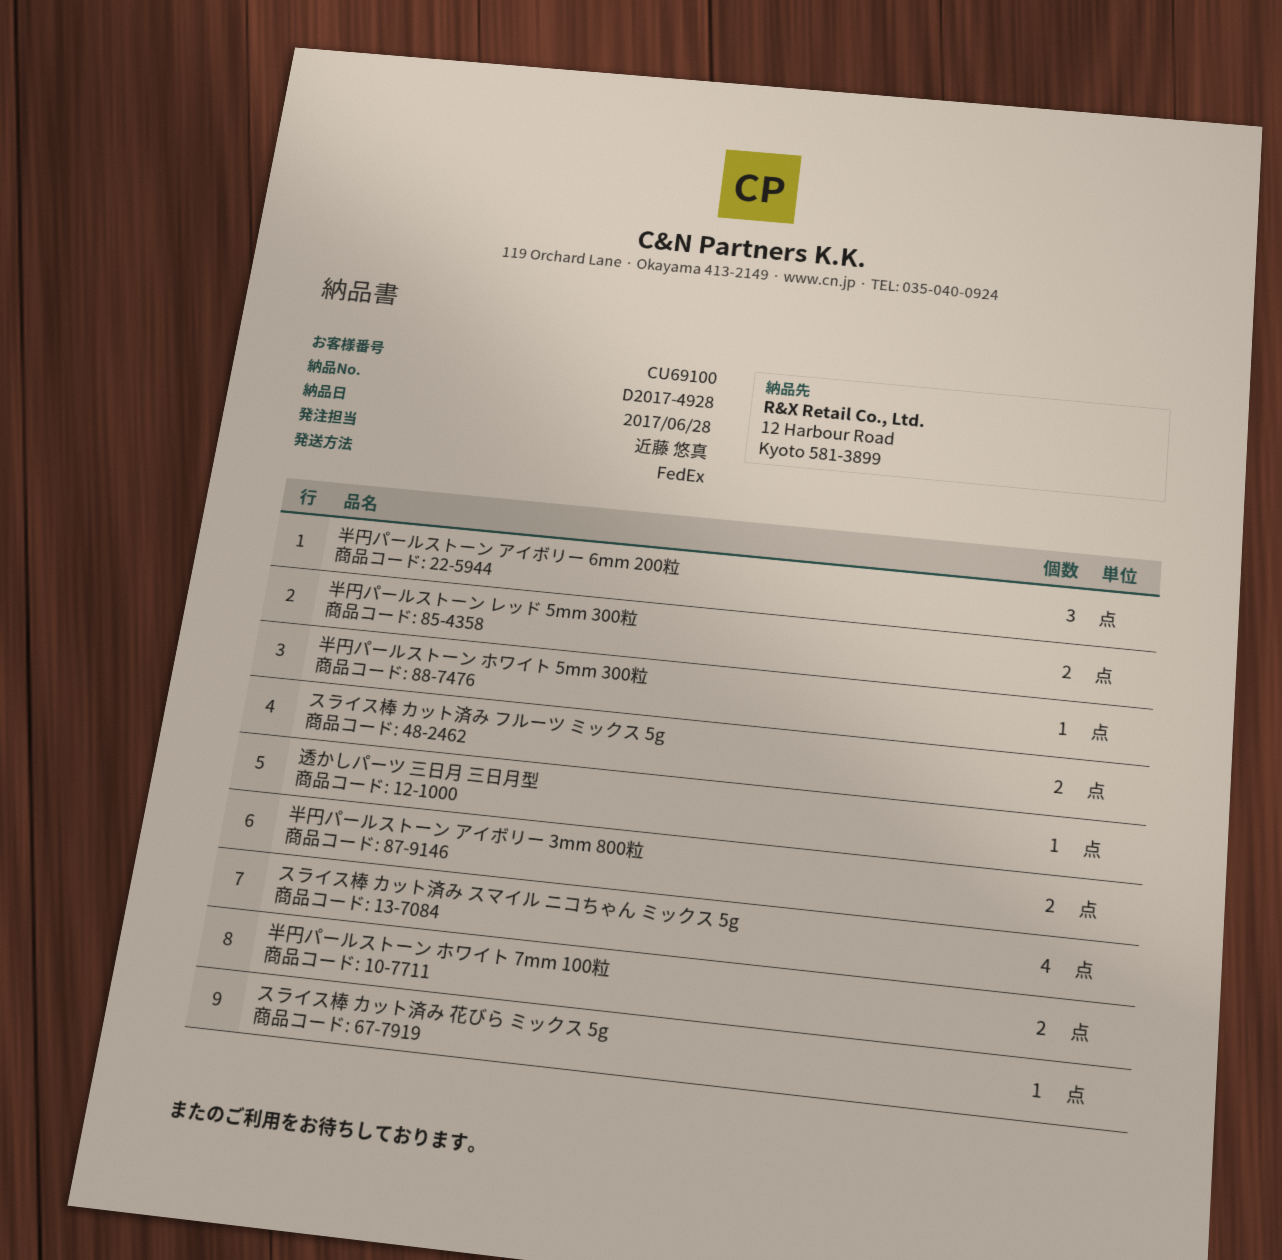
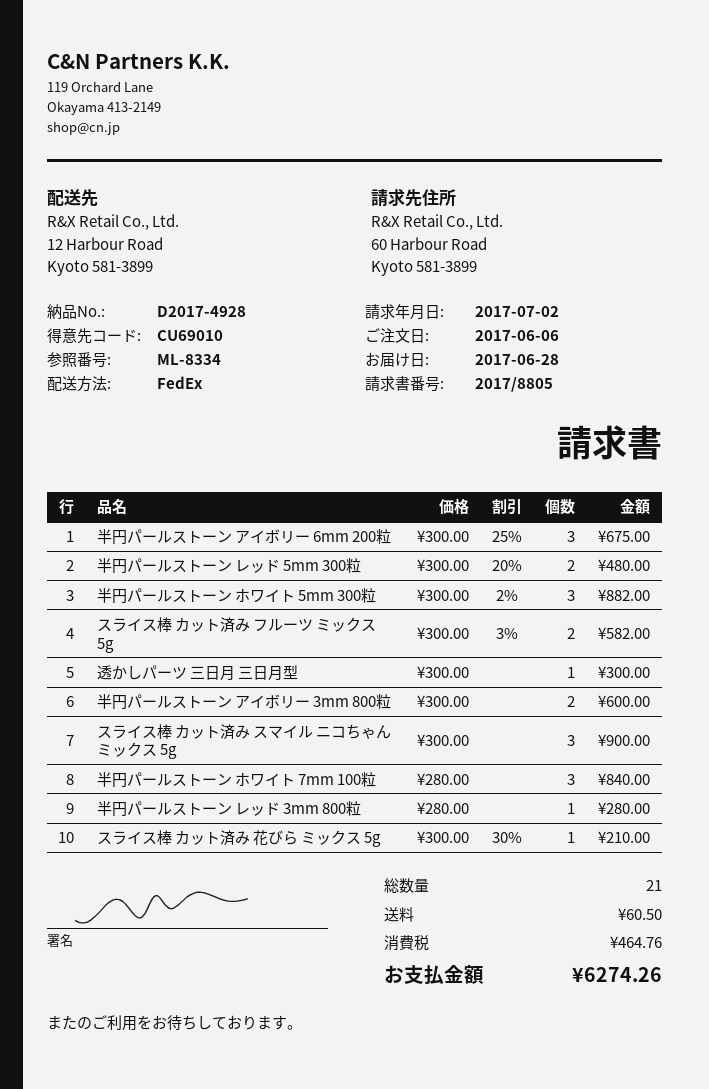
customer number: CU69100 -> CU69010
半円パールストーン ホワイト 5mm 300粒: 1 -> 3
スライス棒 カット済み スマイル ニコちゃん ミックス 5g: 4 -> 3
半円パールストーン ホワイト 7mm 100粒: 2 -> 3
半円パールストーン レッド 3mm 800粒: none -> 1

